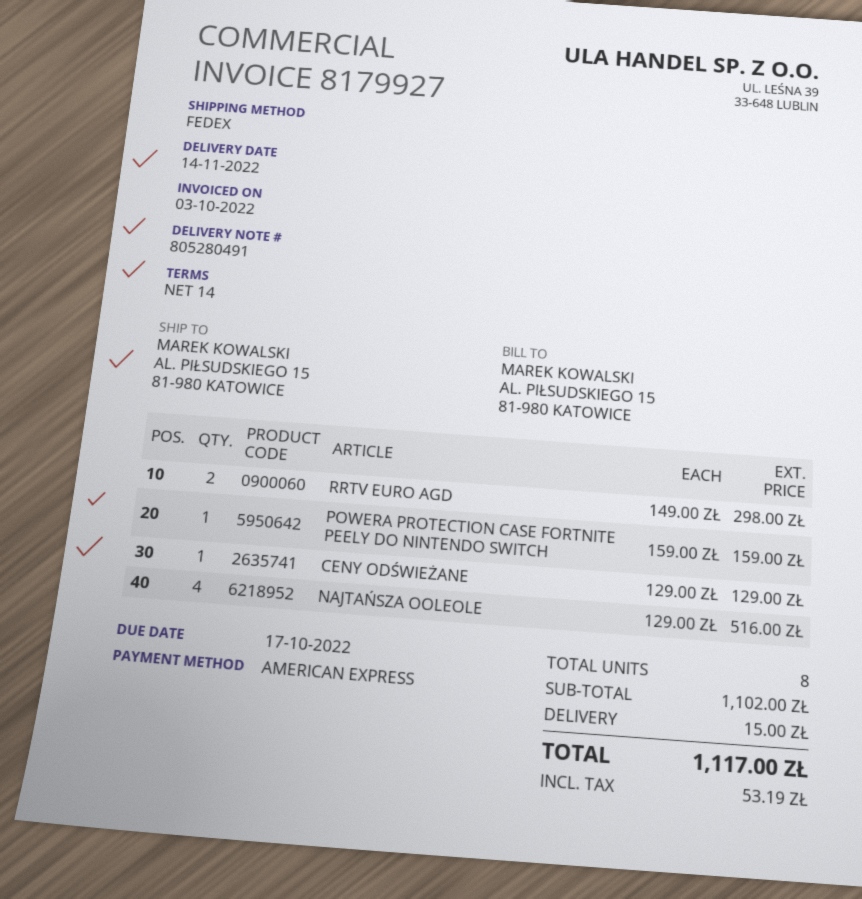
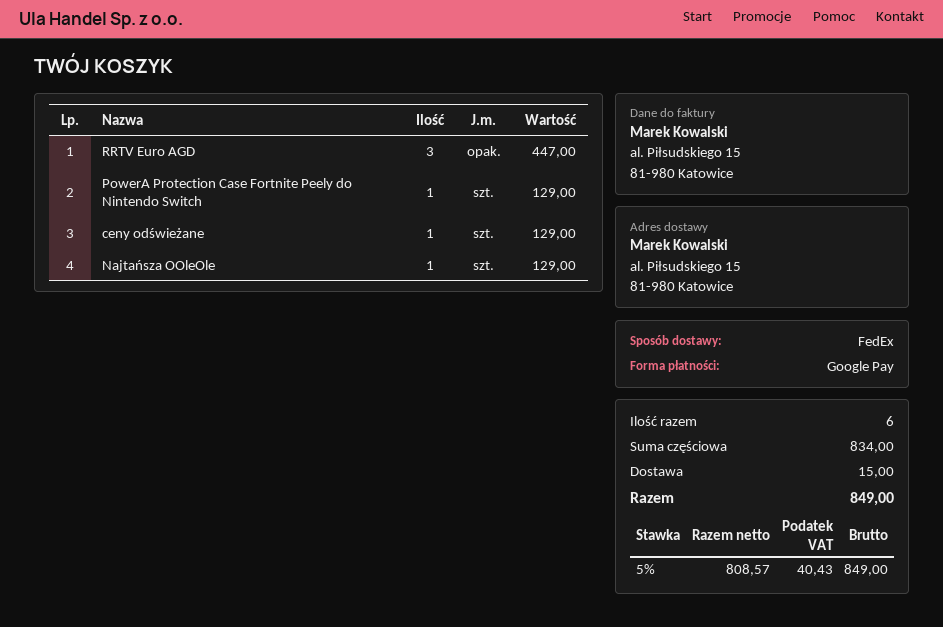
payment method: American Express -> Google Pay
RRTV EURO AGD: 2 for 298.00 -> 3 for 447.00
POWERA PROTECTION CASE FORTNITE PEELY DO NINTENDO SWITCH: 1 for 159.00 -> 1 for 129.00
NAJTAŃSZA OOLEOLE: 4 for 516.00 -> 1 for 129.00
total quantity: 8 -> 6
subtotal: 1102.00 -> 834.00
tax: 53.19 -> 40.43
total: 1117.00 -> 849.00

